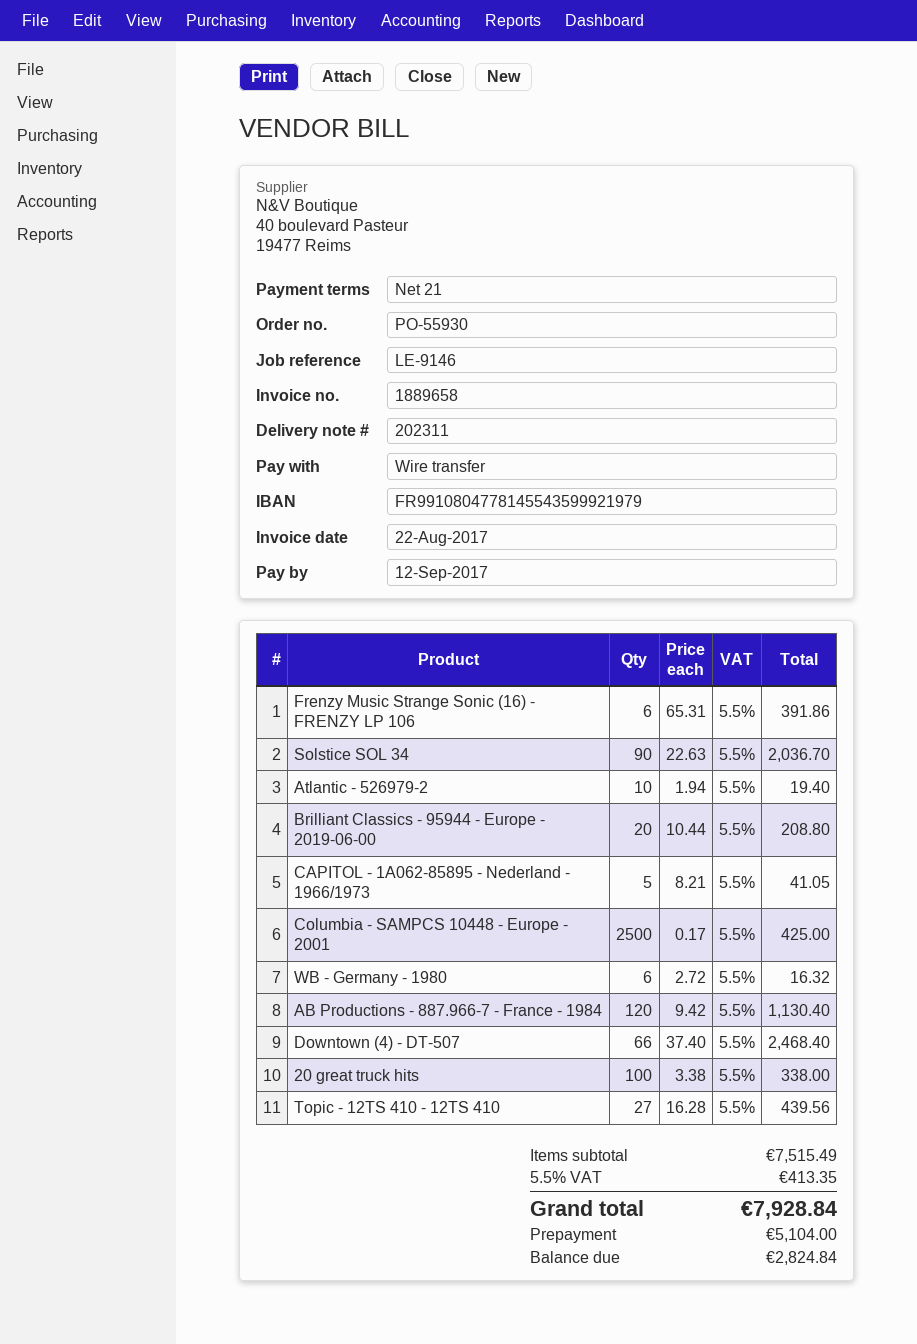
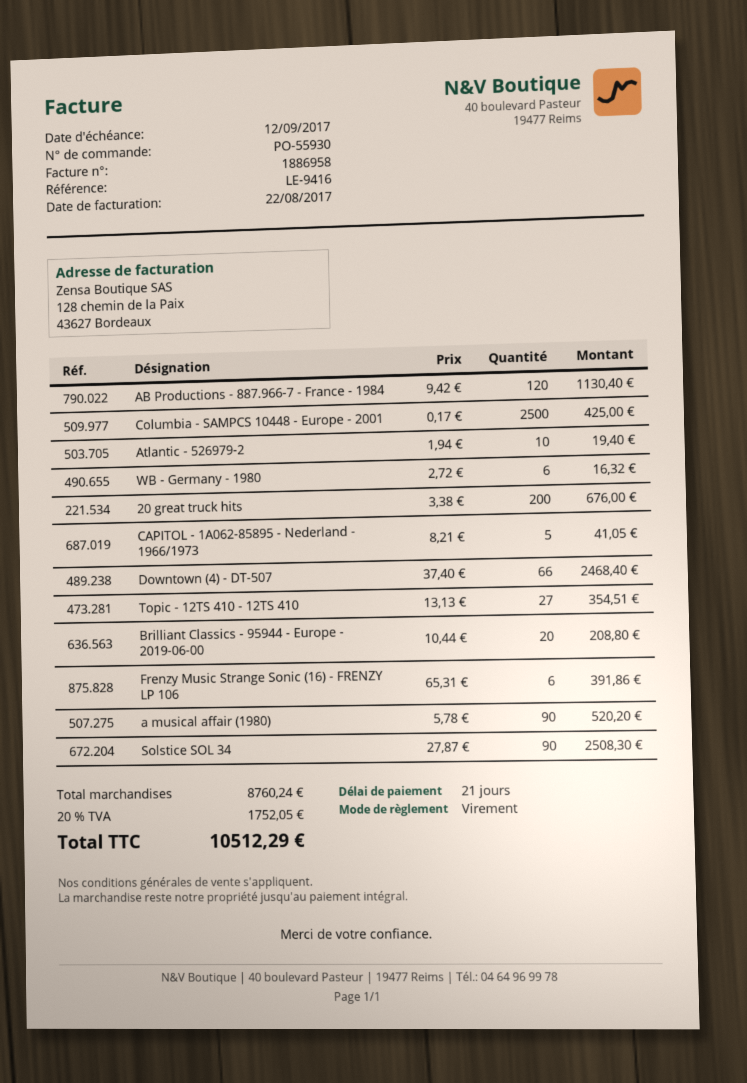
invoice number: 1889658 -> 1886958
reference: LE-9146 -> LE-9416
Solstice SOL 34: 90 x 22.63 = 2036.70 -> 90 x 27.87 = 2508.30
20 great truck hits: 100 x 3.38 = 338.00 -> 200 x 3.38 = 676.00
Topic - 12TS 410 - 12TS 410: 27 x 16.28 = 439.56 -> 27 x 13.13 = 354.51
a musical affair (1980): none -> 90 x 5.78 = 520.20
subtotal: 7515.49 -> 8760.24
tax: 5.5% = 413.35 -> 20% = 1752.05
total: 7928.84 -> 10512.29

